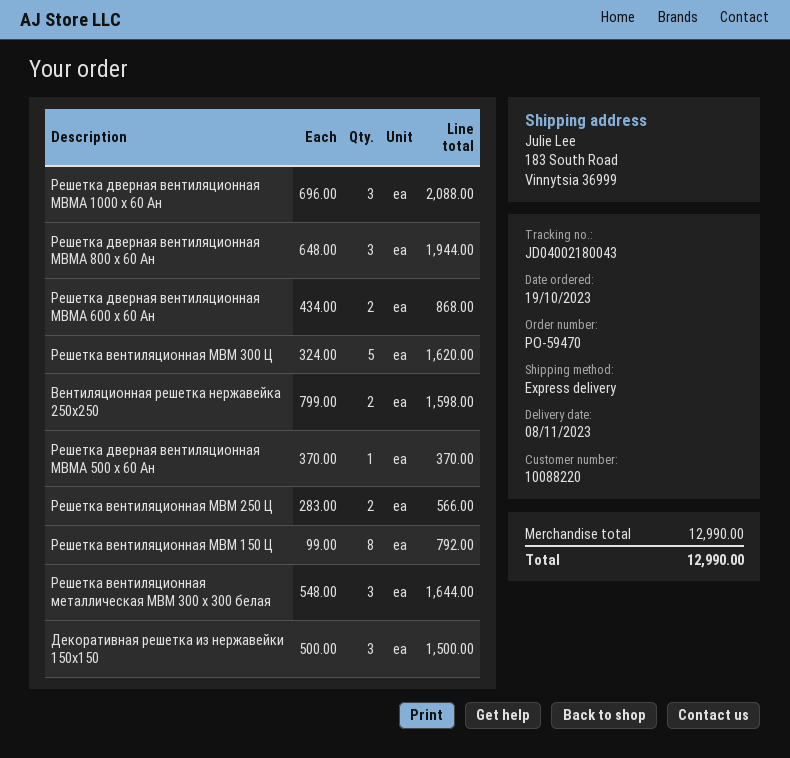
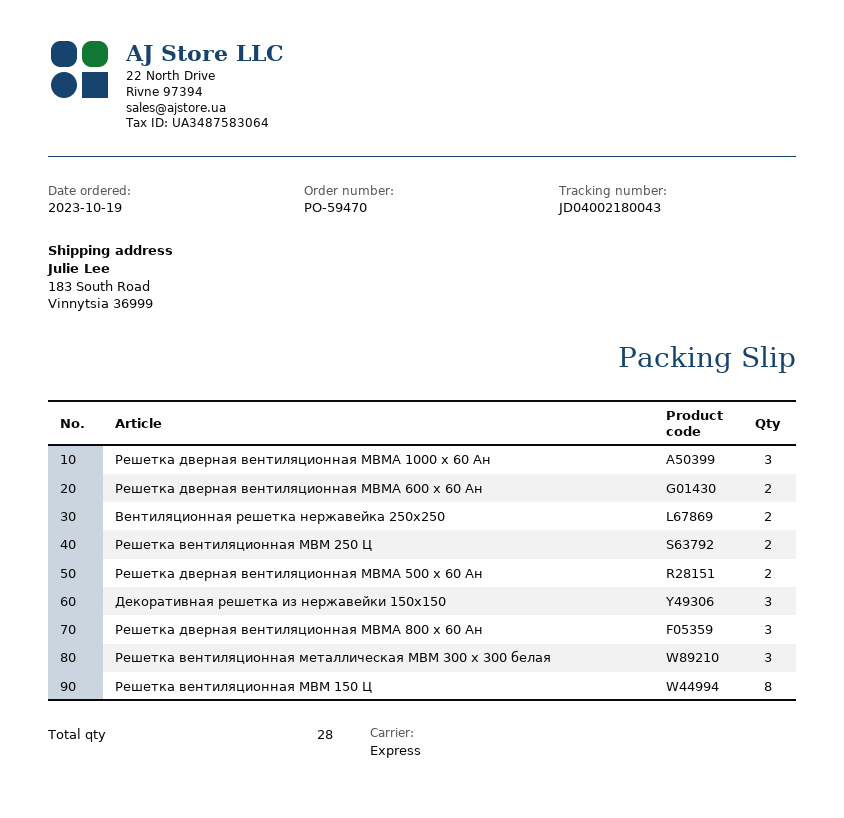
Решетка вентиляционная МВМ 300 Ц: 5 -> none
Решетка дверная вентиляционная МВМА 500 х 60 Ан: 1 -> 2

